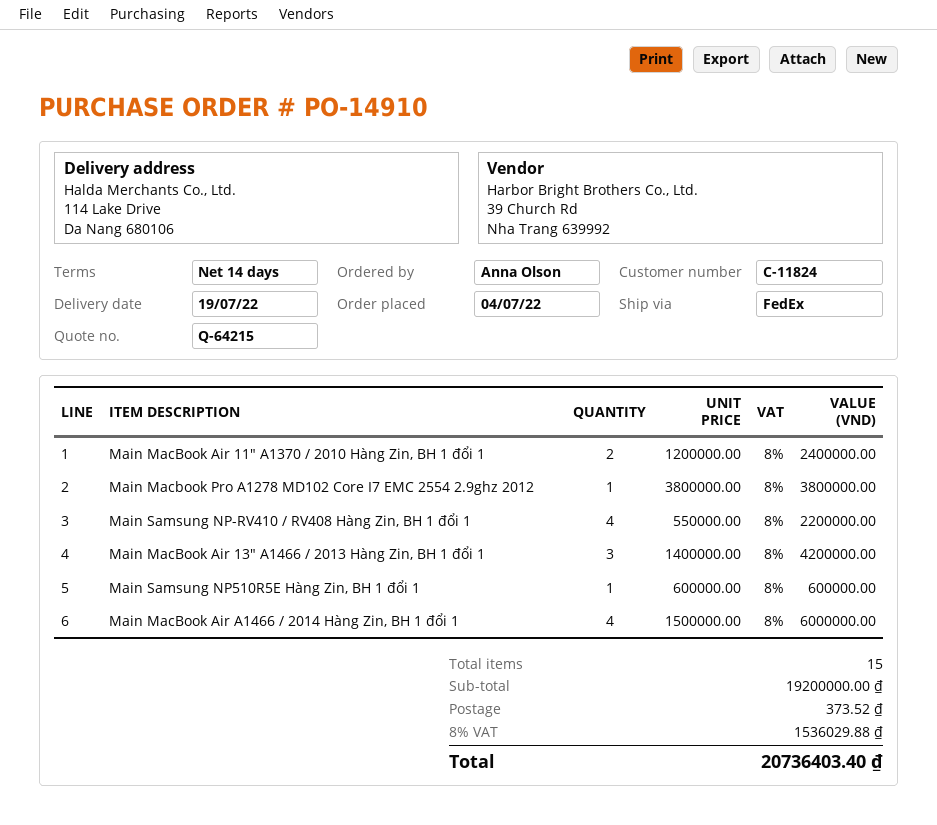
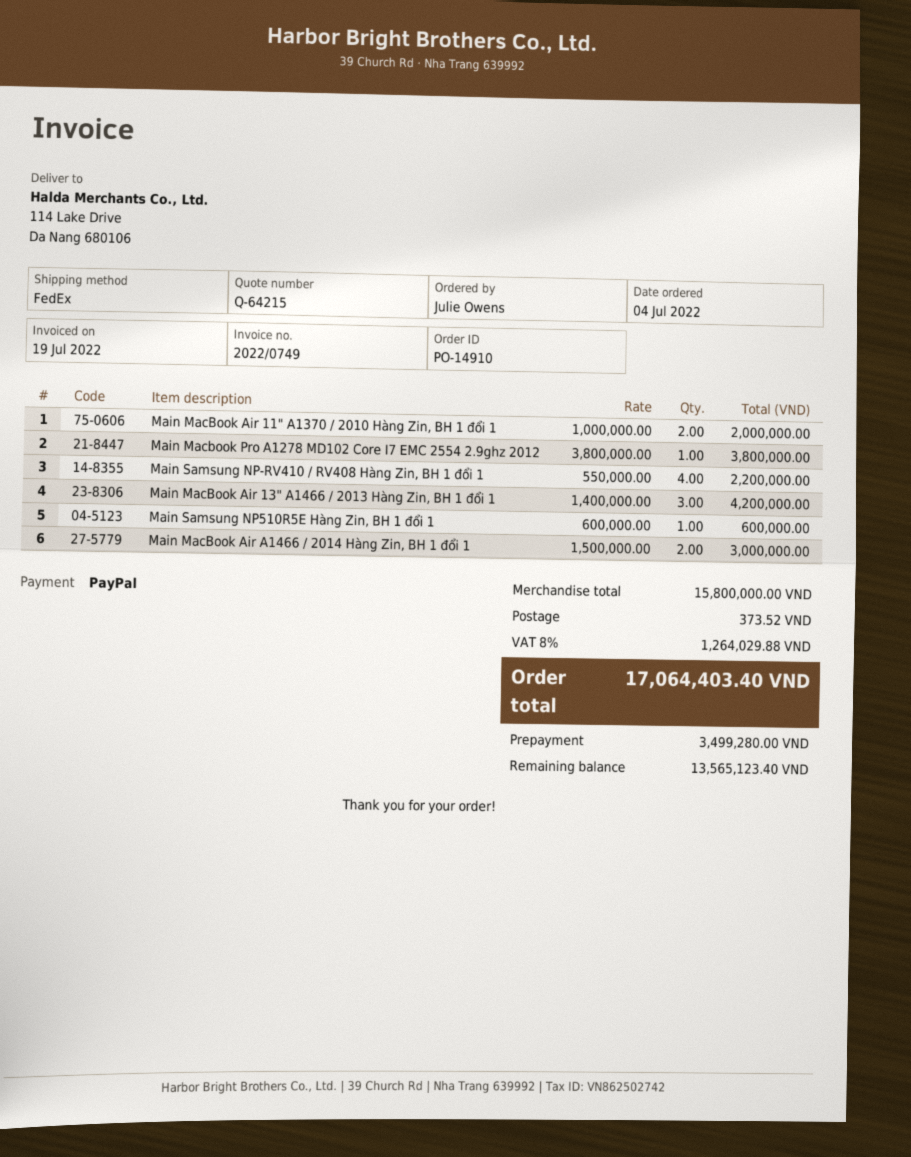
ordered by: Anna Olson -> Julie Owens
Main MacBook Air 11" A1370 / 2010 Hàng Zin, BH 1 đổi 1: 2 x 1200000.00 = 2400000.00 -> 2 x 1000000.00 = 2000000.00
Main MacBook Air A1466 / 2014 Hàng Zin, BH 1 đổi 1: 4 x 1500000.00 = 6000000.00 -> 2 x 1500000.00 = 3000000.00
subtotal: 19200000.00 -> 15800000.00
tax: 8% = 1536029.88 -> 8% = 1264029.88
total: 20736403.40 -> 17064403.40

